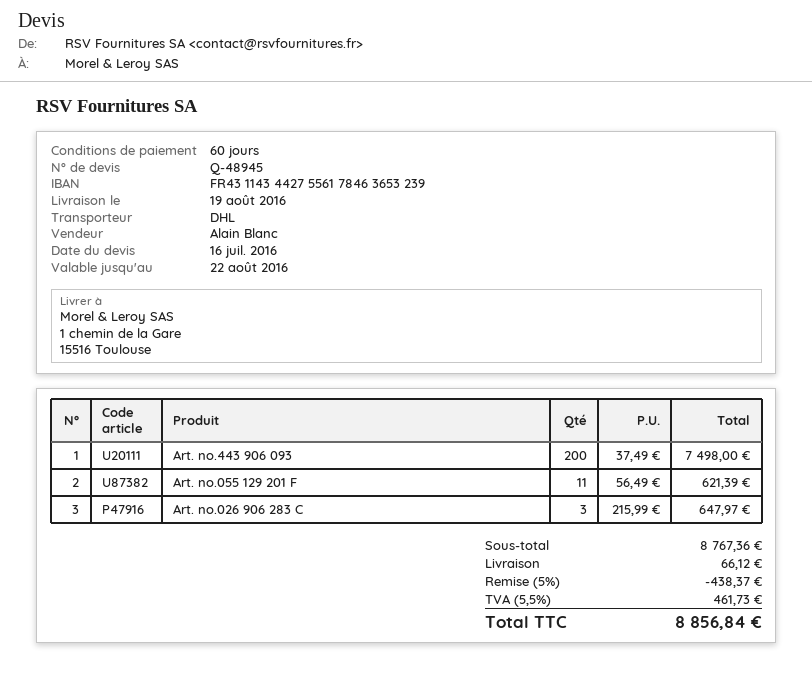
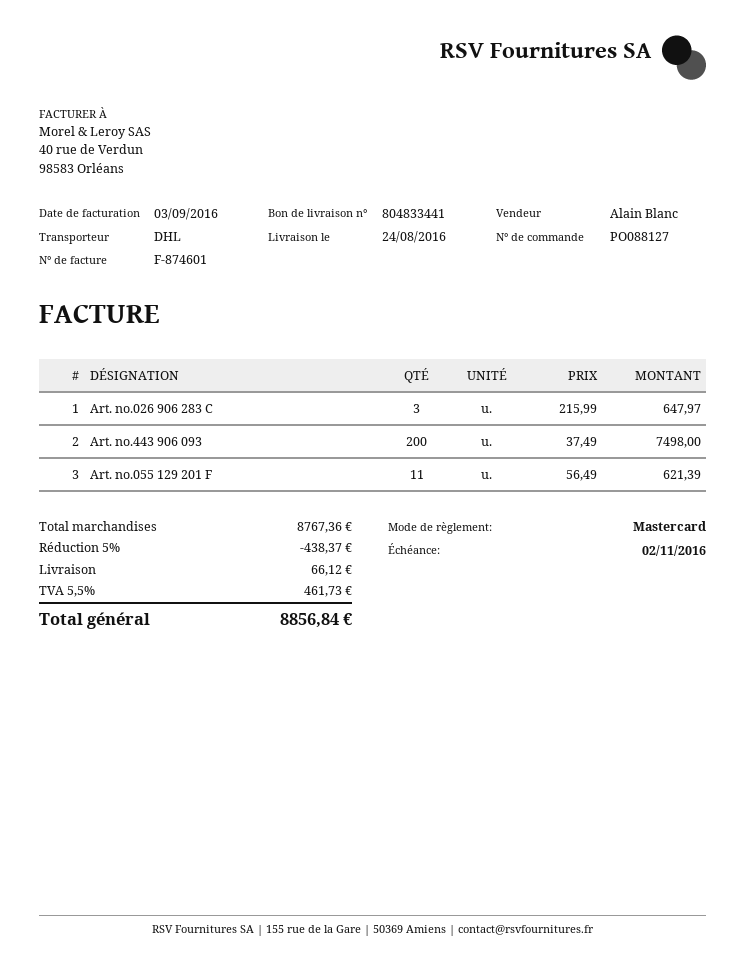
delivery date: 2016-08-19 -> 2016-08-24

